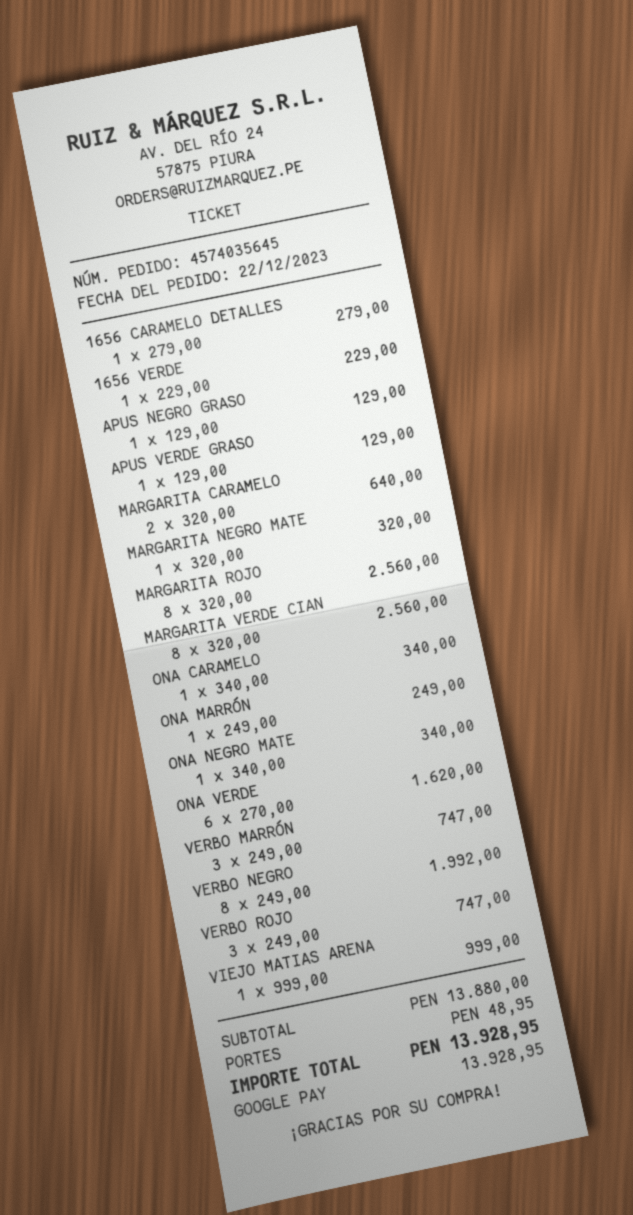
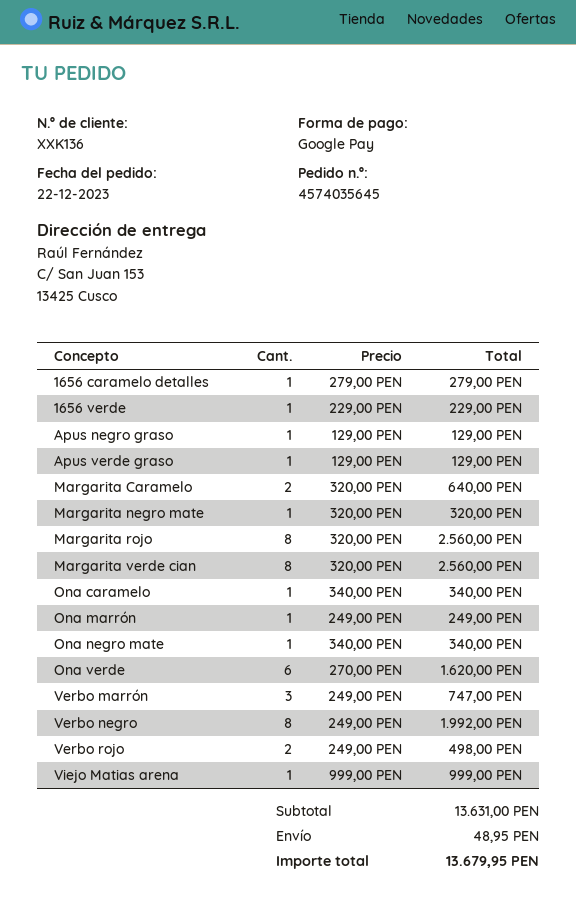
VERBO ROJO: 3 x 249.00 = 747.00 -> 2 x 249.00 = 498.00
subtotal: 13880.00 -> 13631.00
total: 13928.95 -> 13679.95

